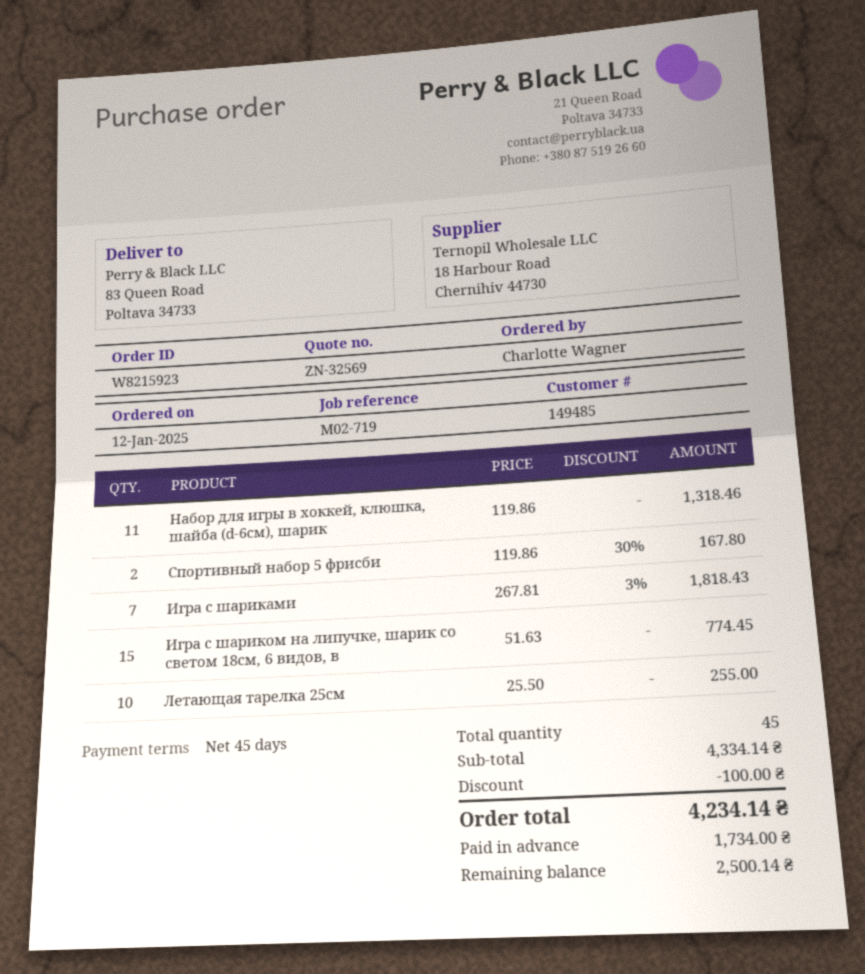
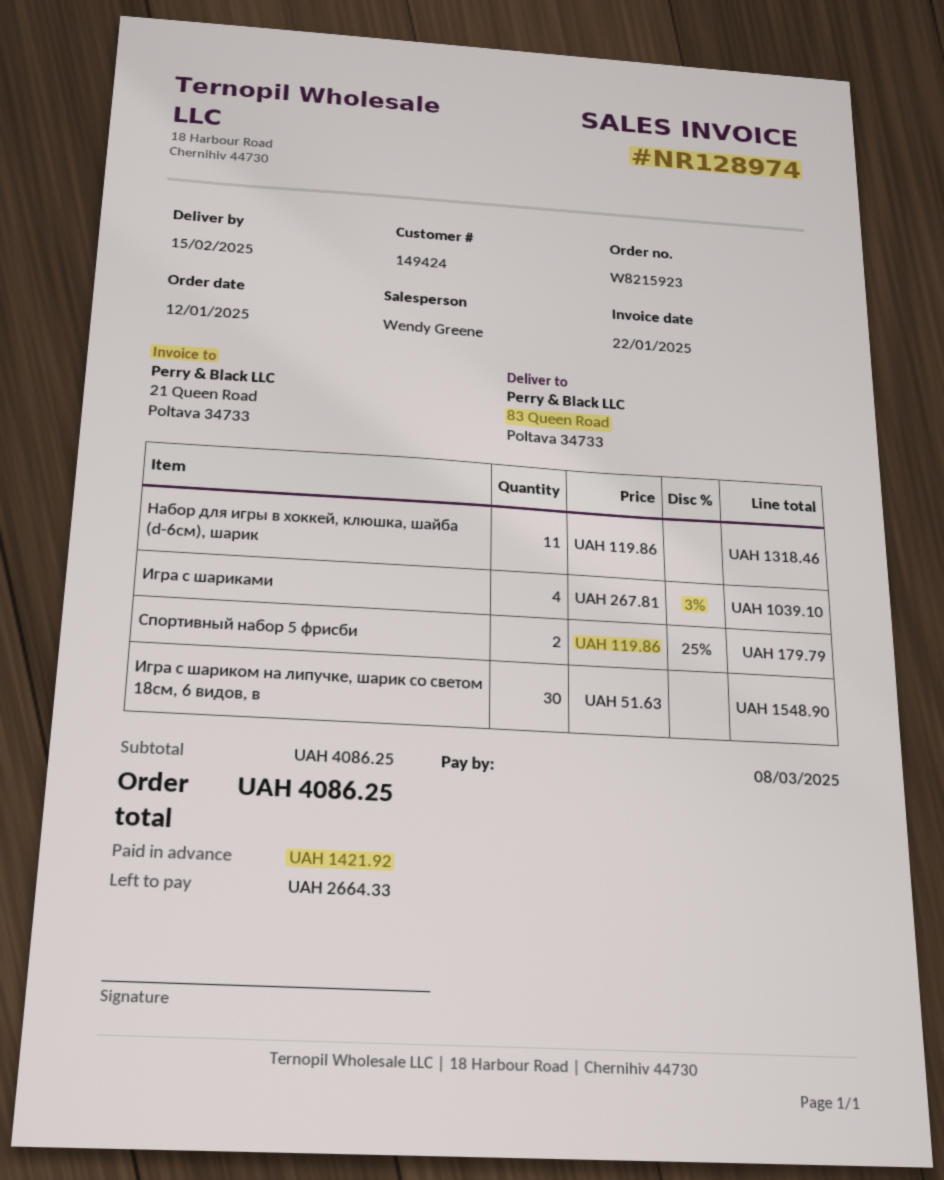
customer number: 149485 -> 149424
Спортивный набор 5 фрисби: 2 x 119.86 - 30% = 167.80 -> 2 x 119.86 - 25% = 179.79
Игра с шариками: 7 x 267.81 - 3% = 1818.43 -> 4 x 267.81 - 3% = 1039.10
Игра с шариком на липучке, шарик со светом 18см, 6 видов, в: 15 x 51.63 = 774.45 -> 30 x 51.63 = 1548.90
Летающая тарелка 25см: 10 x 25.50 = 255.00 -> none
subtotal: 4334.14 -> 4086.25
discount: 100.00 -> none
total: 4234.14 -> 4086.25
deposit: 1734.00 -> 1421.92
balance: 2500.14 -> 2664.33

